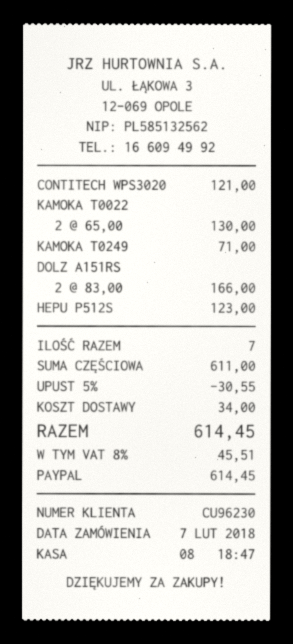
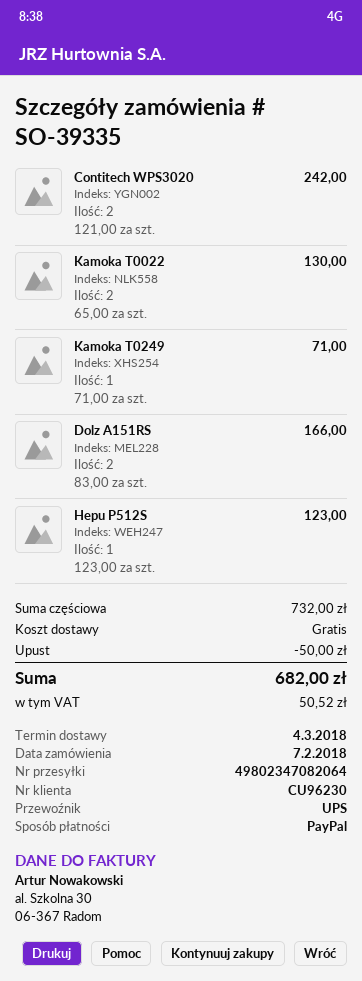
CONTITECH WPS3020: 1 x 121.00 = 121.00 -> 2 x 121.00 = 242.00
subtotal: 611.00 -> 732.00
discount: 30.55 -> 50.00
shipping: 34.00 -> 0.00
tax: 45.51 -> 50.52
total: 614.45 -> 682.00

